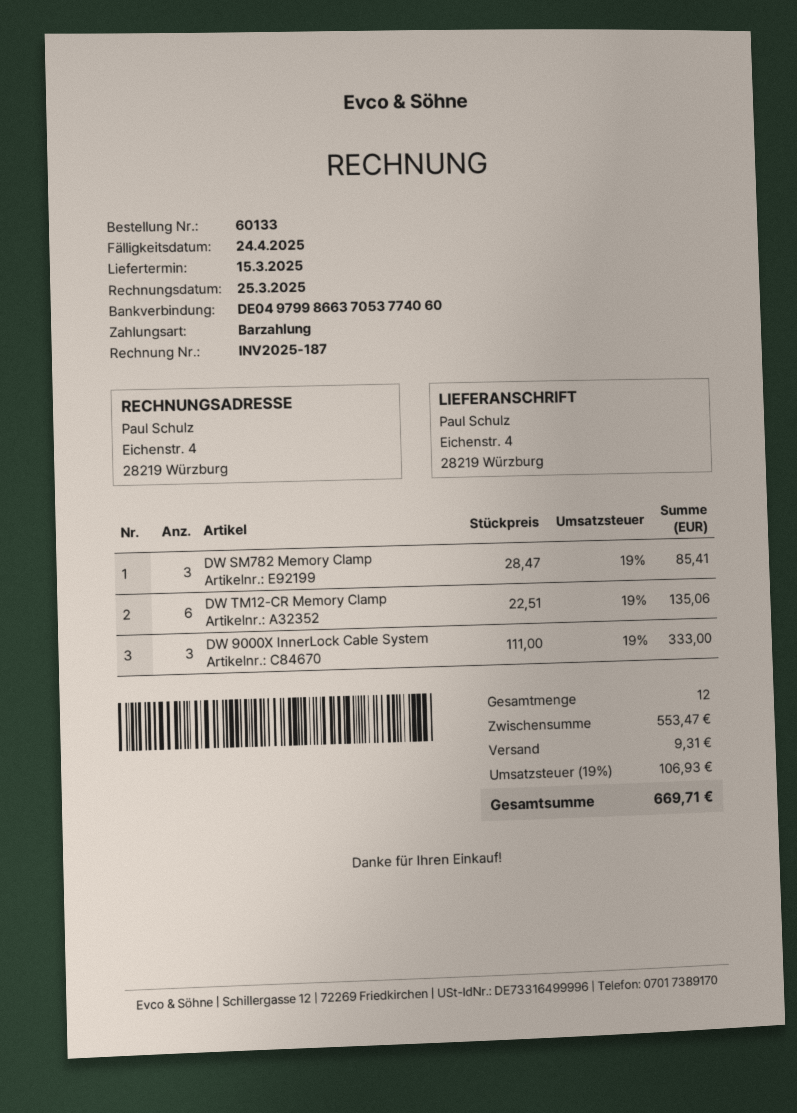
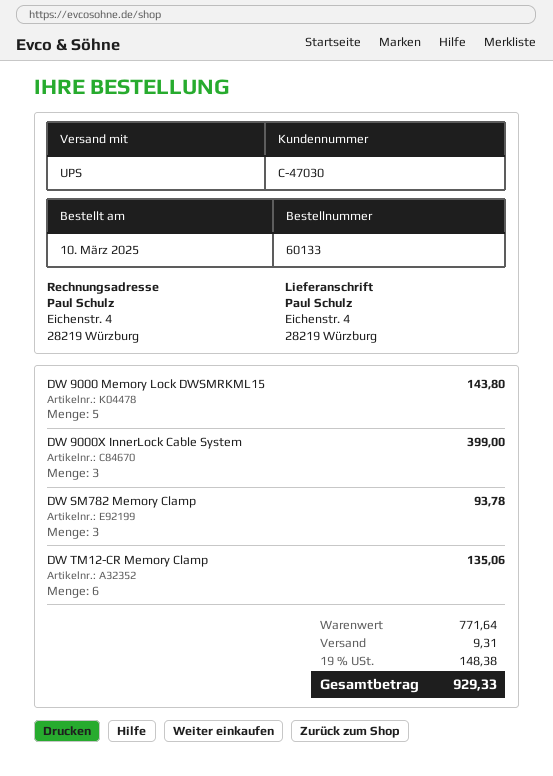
DW SM782 Memory Clamp: 3 for 85.41 -> 3 for 93.78
DW 9000X InnerLock Cable System: 3 for 333.00 -> 3 for 399.00
DW 9000 Memory Lock DWSMRKML15: none -> 5 for 143.80
subtotal: 553.47 -> 771.64
tax: 19% = 106.93 -> 19% = 148.38
total: 669.71 -> 929.33

